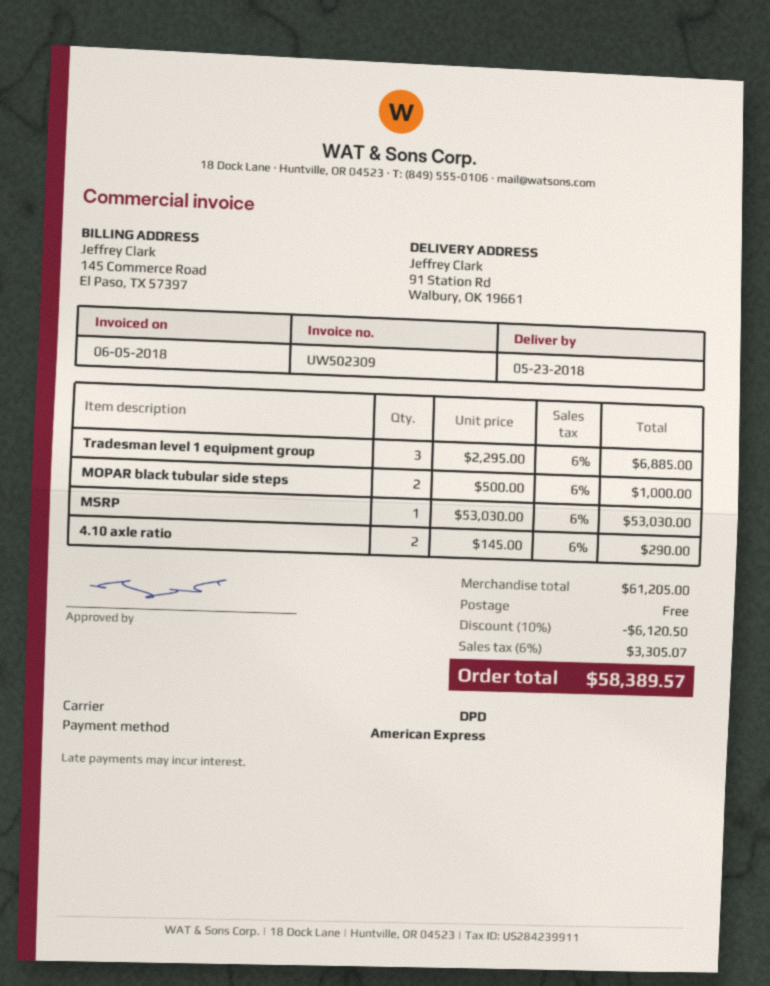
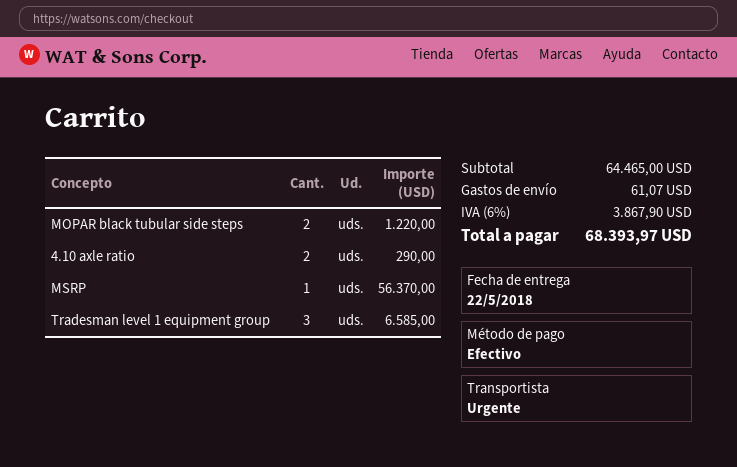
delivery date: 2018-05-23 -> 2018-05-22
payment method: American Express -> cash
shipping method: DPD -> express
Tradesman level 1 equipment group: 3 for 6885.00 -> 3 for 6585.00
MOPAR black tubular side steps: 2 for 1000.00 -> 2 for 1220.00
MSRP: 1 for 53030.00 -> 1 for 56370.00
subtotal: 61205.00 -> 64465.00
discount: 10% = 6120.50 -> none
shipping: 0.00 -> 61.07
tax: 6% = 3305.07 -> 6% = 3867.90
total: 58389.57 -> 68393.97

